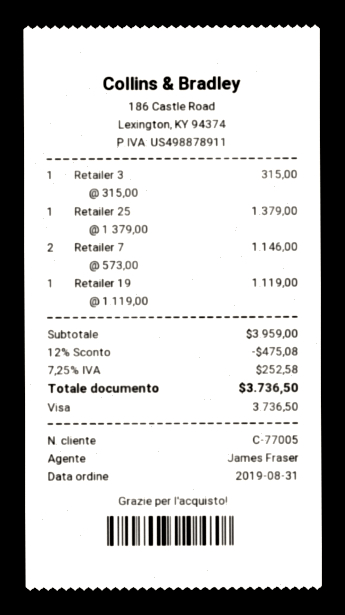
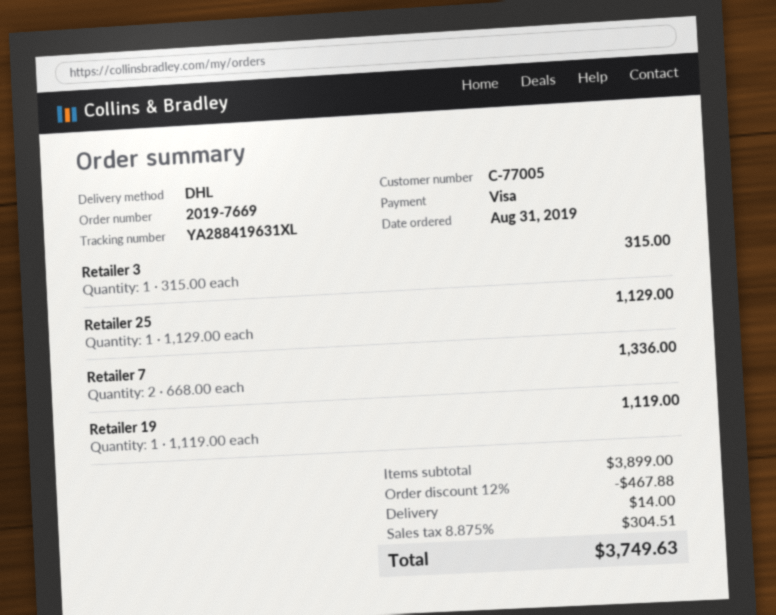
Retailer 25: 1 x 1379.00 = 1379.00 -> 1 x 1129.00 = 1129.00
Retailer 7: 2 x 573.00 = 1146.00 -> 2 x 668.00 = 1336.00
subtotal: 3959.00 -> 3899.00
discount: 12% = 475.08 -> 12% = 467.88
shipping: none -> 14.00
tax: 7.25% = 252.58 -> 8.875% = 304.51
total: 3736.50 -> 3749.63

